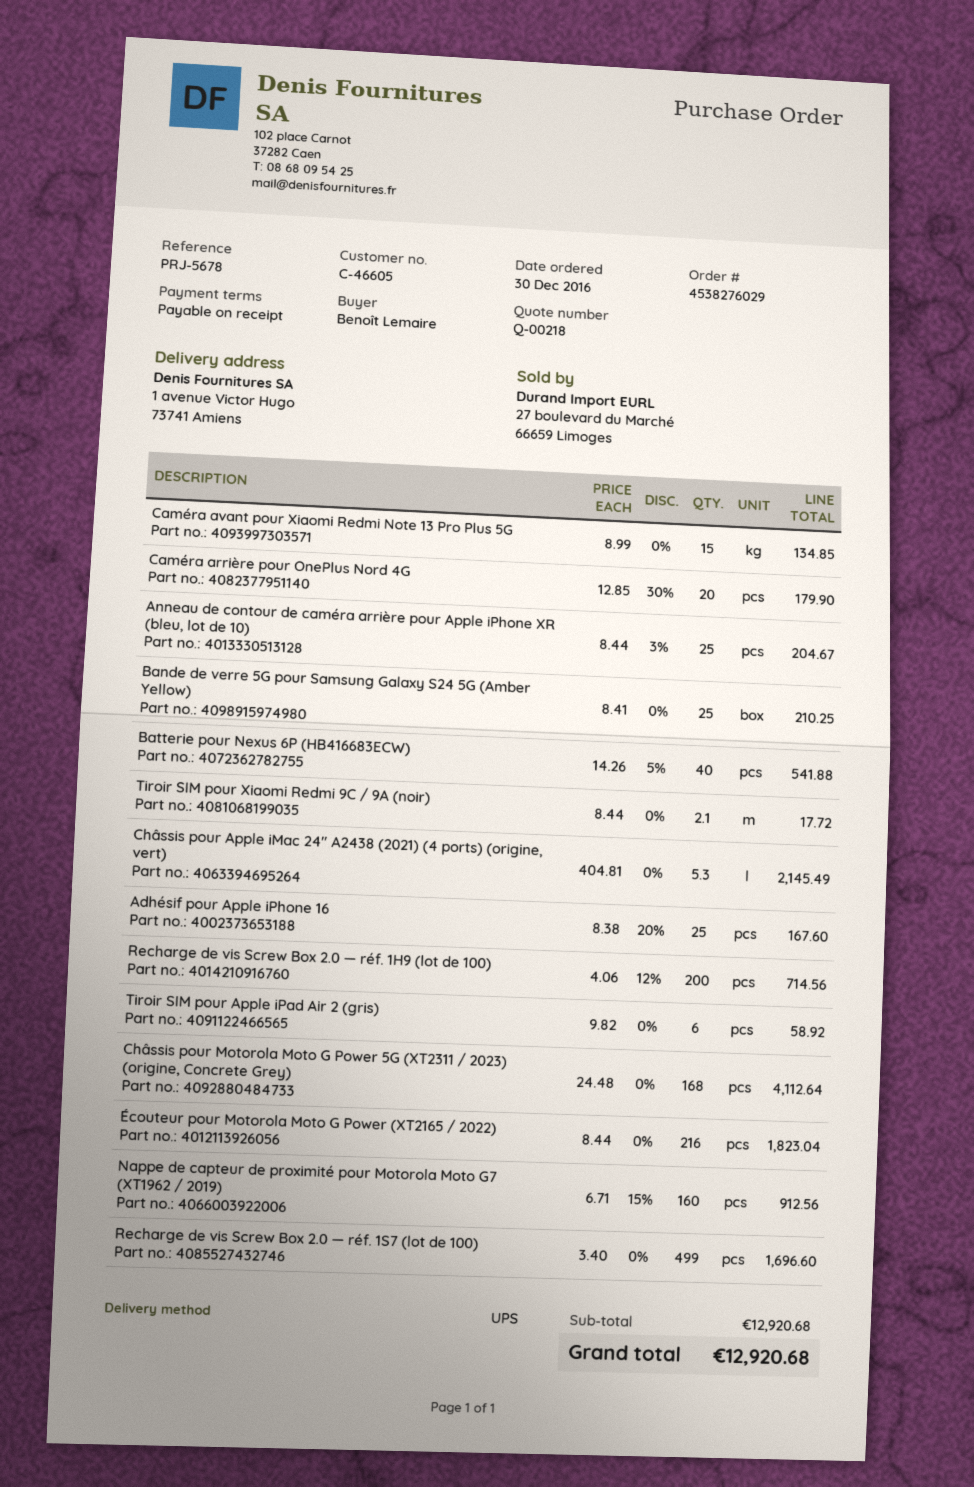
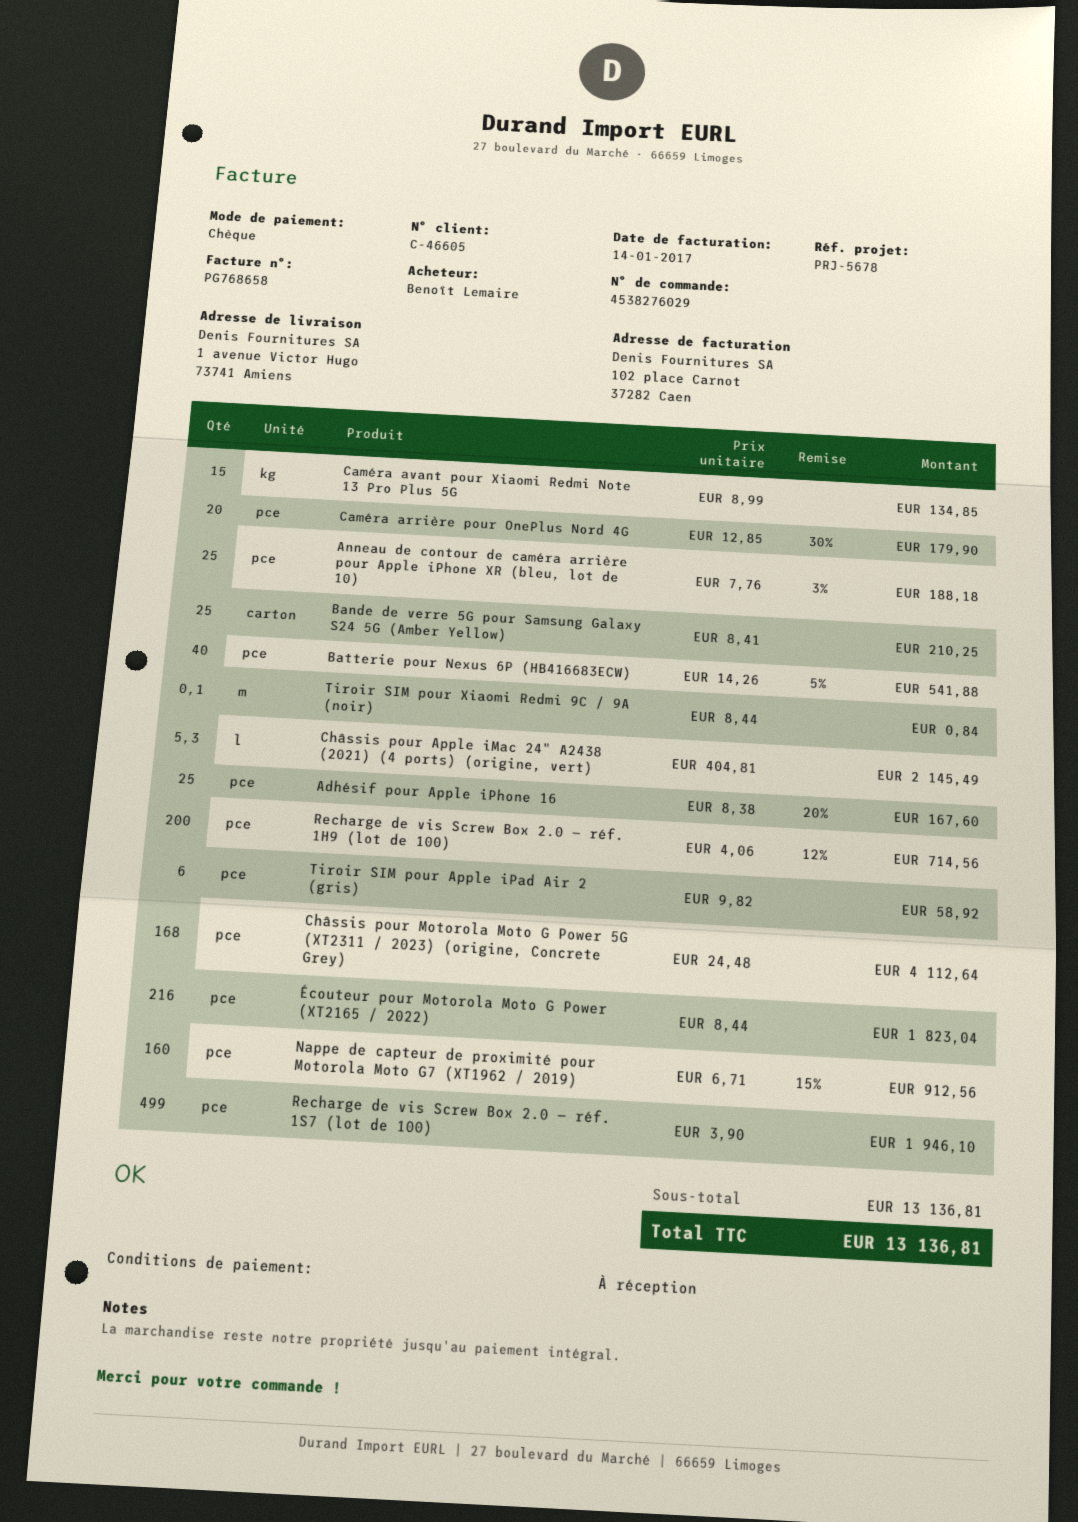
Anneau de contour de caméra arrière pour Apple iPhone XR (bleu, lot de 10): 25 x 8.44 - 3% = 204.67 -> 25 x 7.76 - 3% = 188.18
Tiroir SIM pour Xiaomi Redmi 9C / 9A (noir): 2.1 x 8.44 = 17.72 -> 0.1 x 8.44 = 0.84
Recharge de vis Screw Box 2.0 — réf. 1S7 (lot de 100): 499 x 3.40 = 1696.60 -> 499 x 3.90 = 1946.10
subtotal: 12920.68 -> 13136.81
total: 12920.68 -> 13136.81

